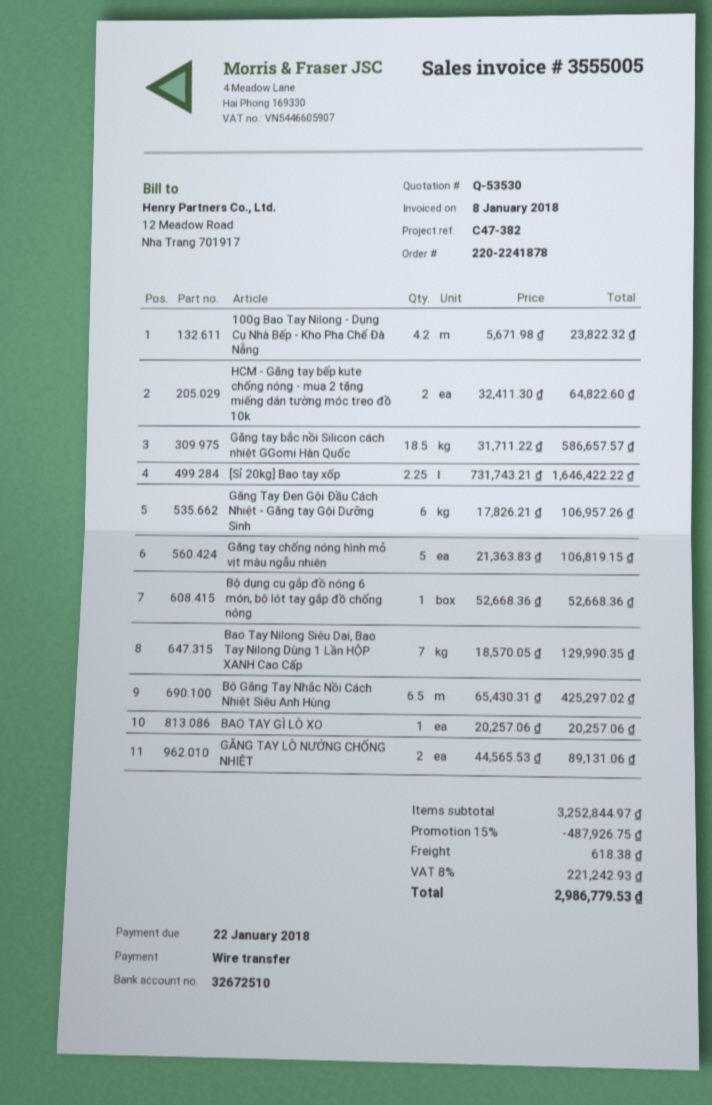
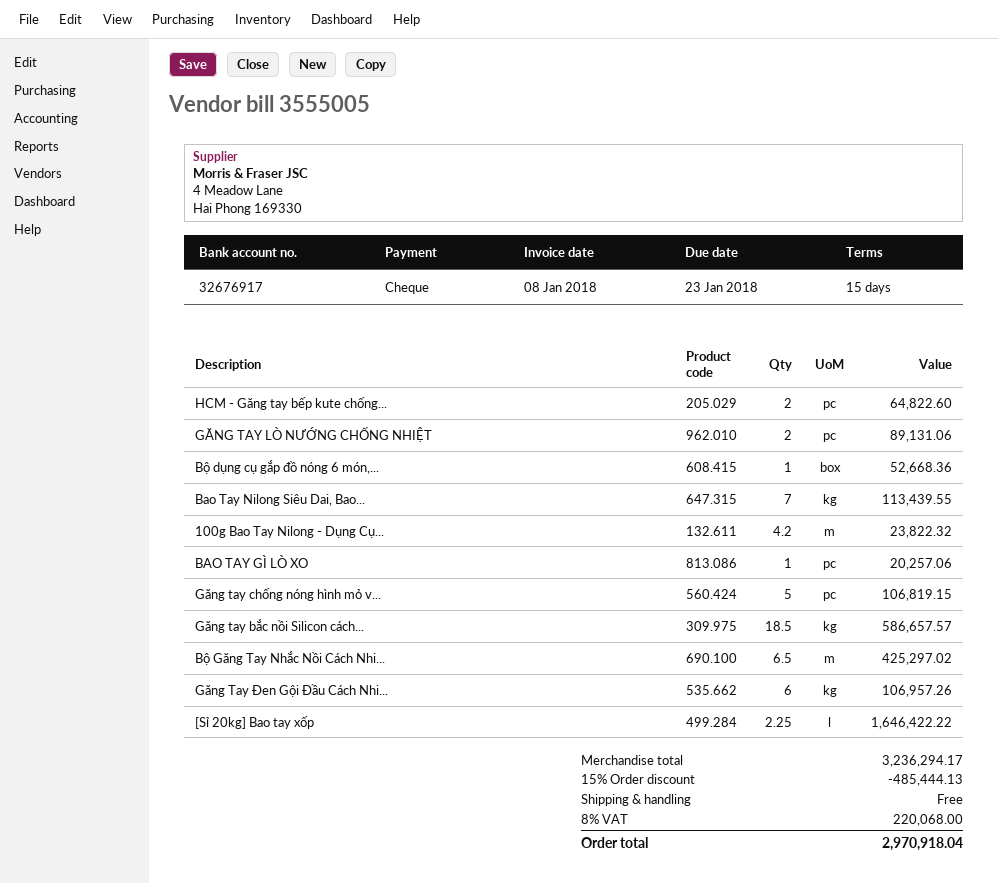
due date: 2018-01-22 -> 2018-01-23
payment method: bank transfer -> cheque
bank account: 32672510 -> 32676917
Bao Tay Nilong Siêu Dai, Bao Tay Nilong Dùng 1 Lần HỘP XANH Cao Cấp: 7 for 129990.35 -> 7 for 113439.55
subtotal: 3252844.97 -> 3236294.17
discount: 15% = 487926.75 -> 15% = 485444.13
shipping: 618.38 -> 0.00
tax: 8% = 221242.93 -> 8% = 220068.00
total: 2986779.53 -> 2970918.04

